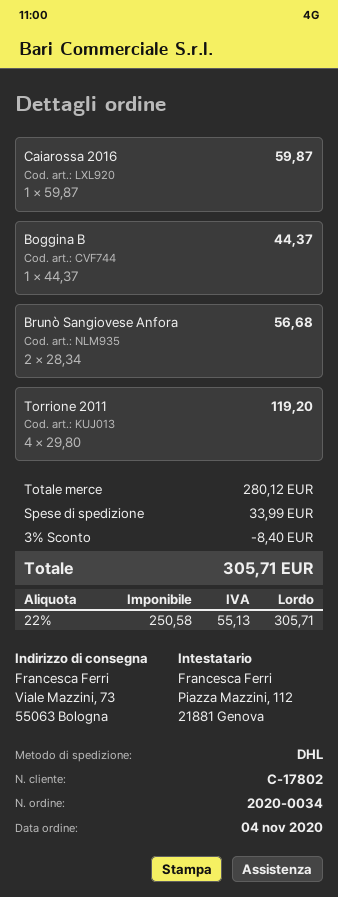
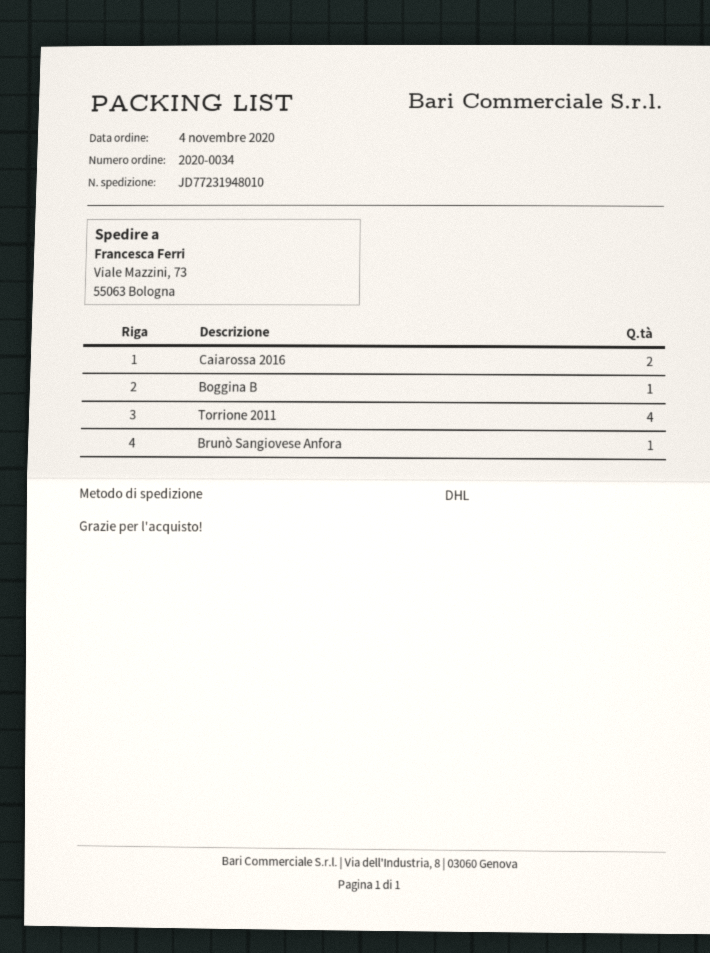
Caiarossa 2016: 1 -> 2
Brunò Sangiovese Anfora: 2 -> 1

